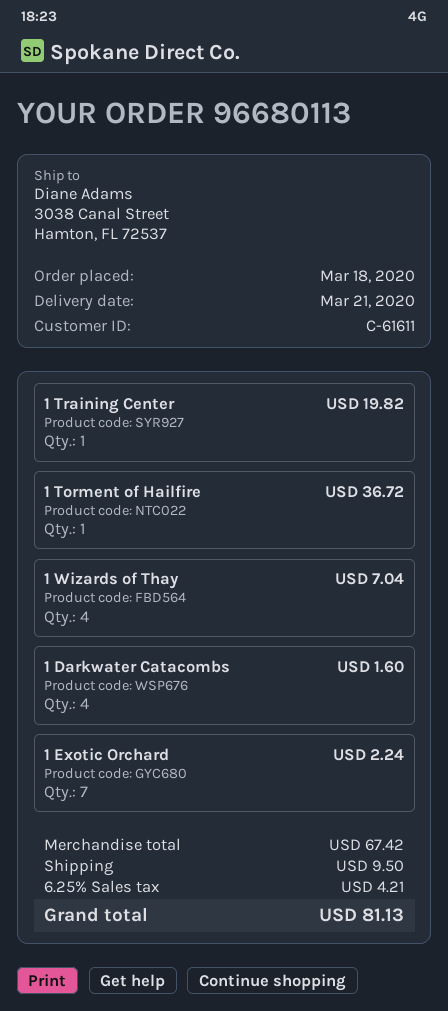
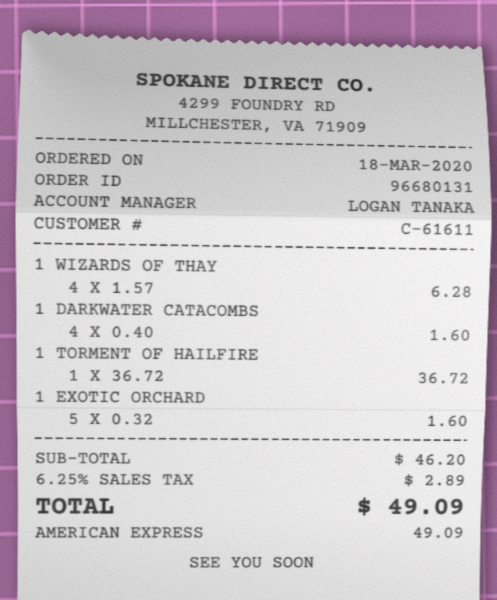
order number: 96680113 -> 96680131
1 Training Center: 1 for 19.82 -> none
1 Wizards of Thay: 4 for 7.04 -> 4 for 6.28
1 Exotic Orchard: 7 for 2.24 -> 5 for 1.60
subtotal: 67.42 -> 46.20
shipping: 9.50 -> none
tax: 6.25% = 4.21 -> 6.25% = 2.89
total: 81.13 -> 49.09

